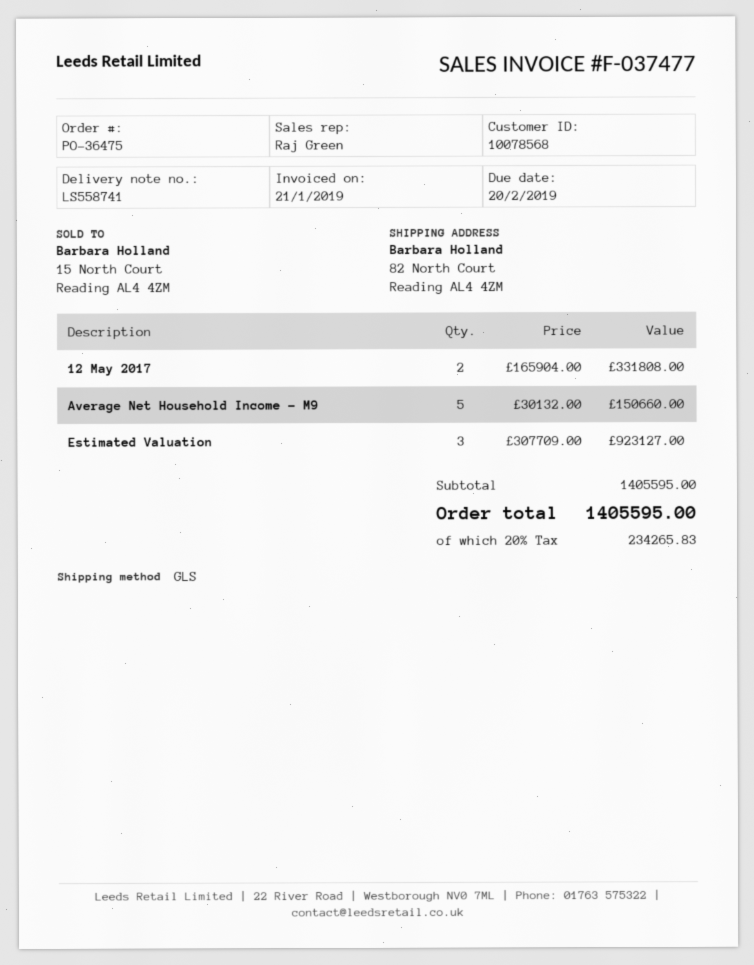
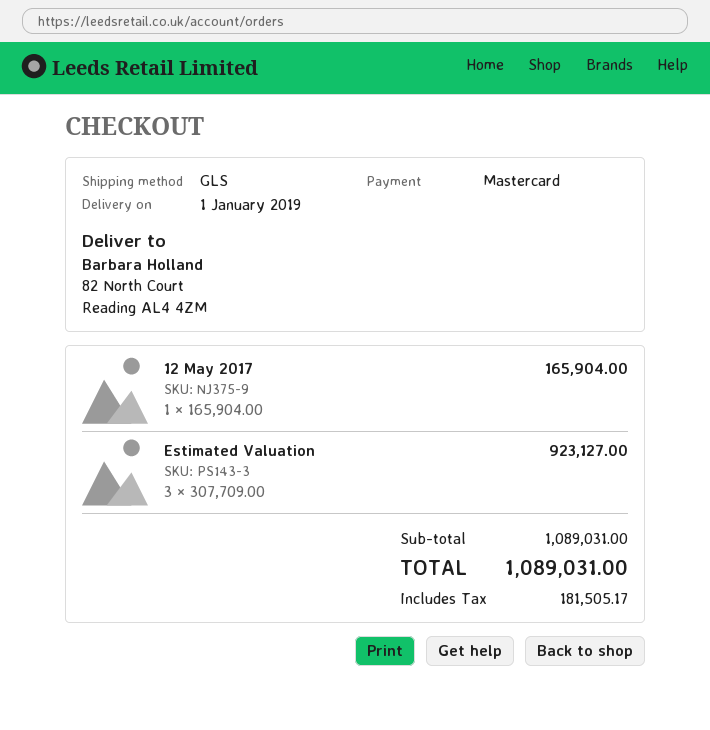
12 May 2017: 2 x 165904.00 = 331808.00 -> 1 x 165904.00 = 165904.00
Average Net Household Income - M9: 5 x 30132.00 = 150660.00 -> none
subtotal: 1405595.00 -> 1089031.00
tax: 234265.83 -> 181505.17
total: 1405595.00 -> 1089031.00

